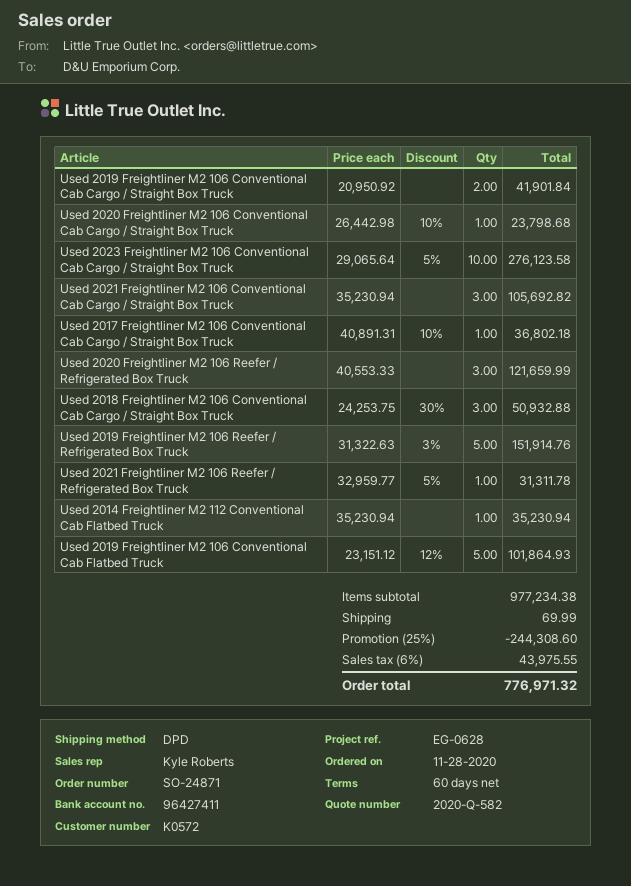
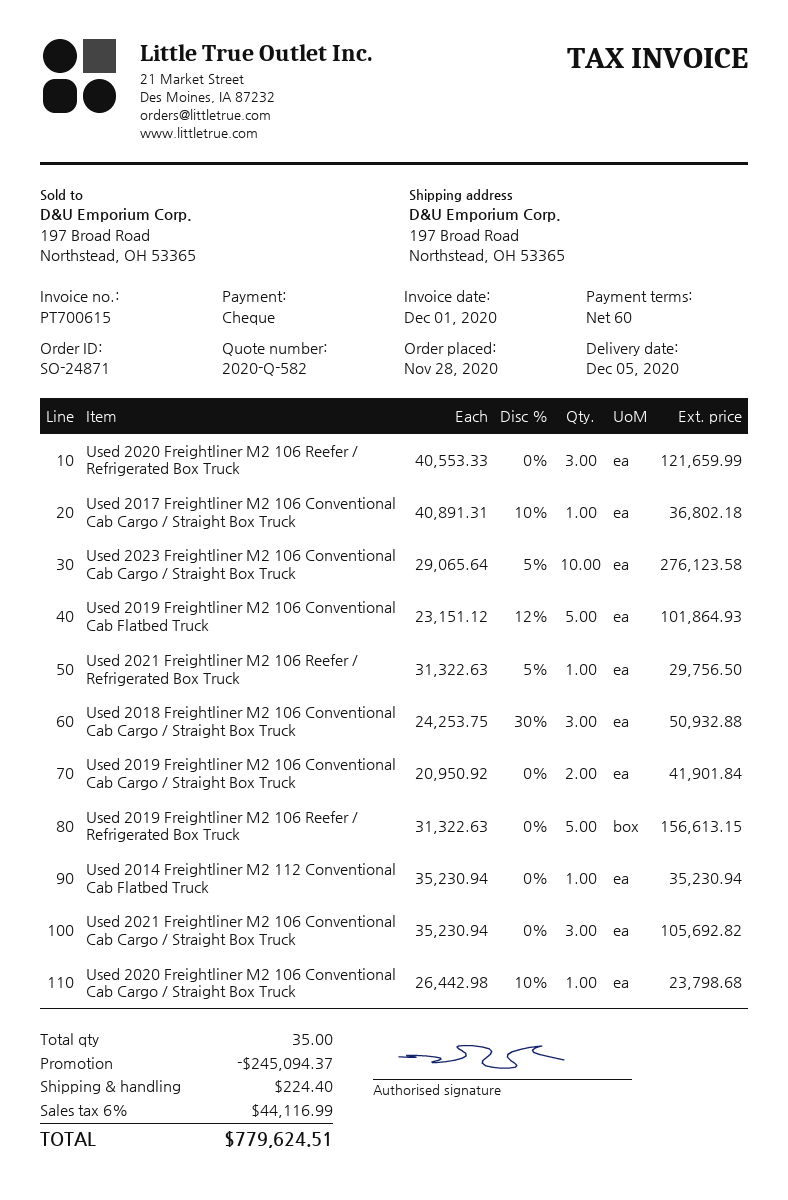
Used 2019 Freightliner M2 106 Reefer / Refrigerated Box Truck: 5 x 31322.63 - 3% = 151914.76 -> 5 x 31322.63 = 156613.15
Used 2021 Freightliner M2 106 Reefer / Refrigerated Box Truck: 1 x 32959.77 - 5% = 31311.78 -> 1 x 31322.63 - 5% = 29756.50
discount: 244308.60 -> 245094.37
shipping: 69.99 -> 224.40
tax: 6% = 43975.55 -> 6% = 44116.99
total: 776971.32 -> 779624.51

